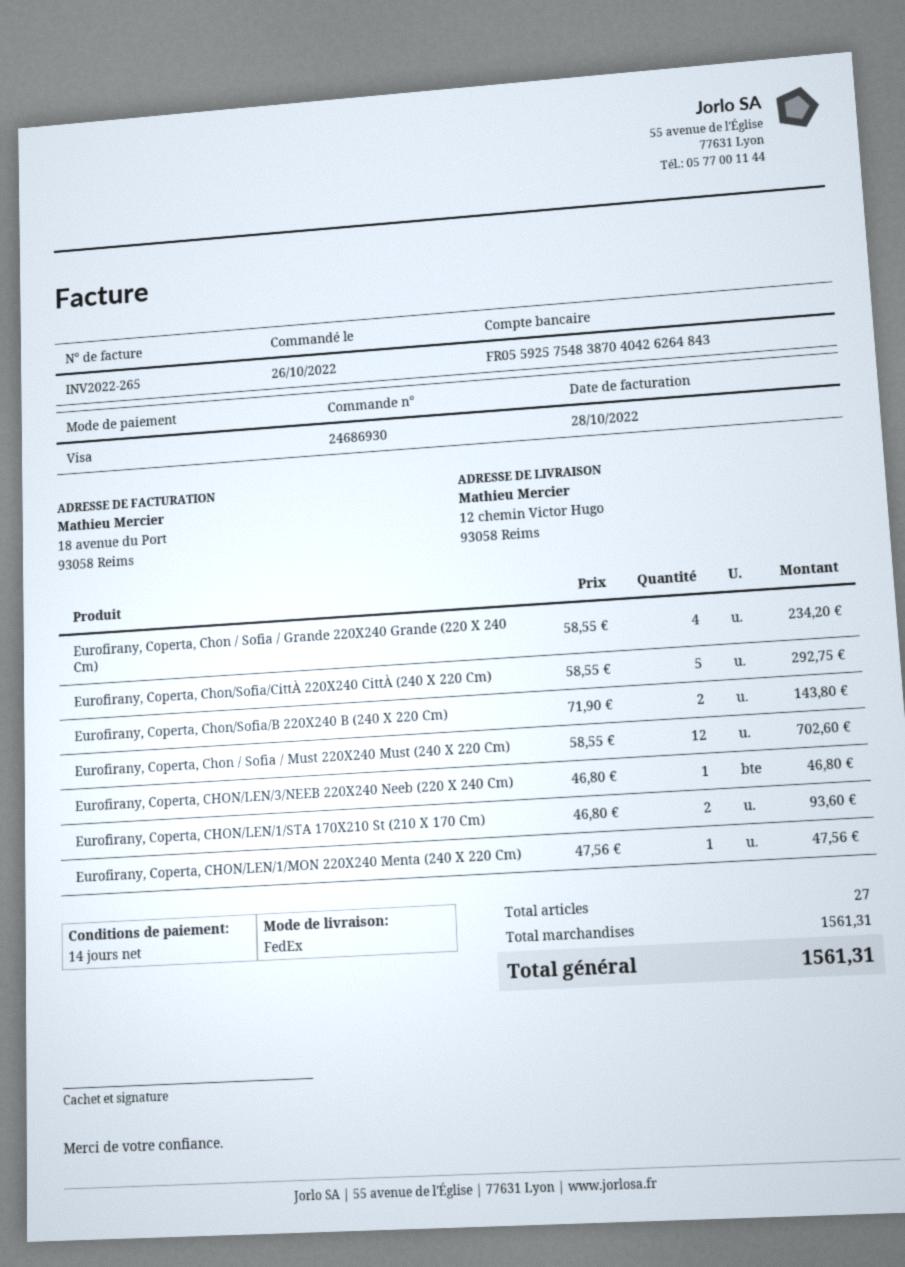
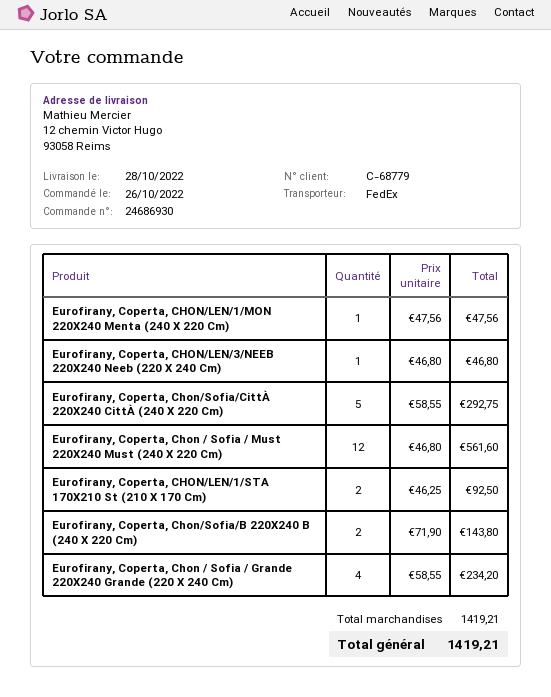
Eurofirany, Coperta, Chon / Sofia / Must 220X240 Must (240 X 220 Cm): 12 x 58.55 = 702.60 -> 12 x 46.80 = 561.60
Eurofirany, Coperta, CHON/LEN/1/STA 170X210 St (210 X 170 Cm): 2 x 46.80 = 93.60 -> 2 x 46.25 = 92.50
subtotal: 1561.31 -> 1419.21
total: 1561.31 -> 1419.21

